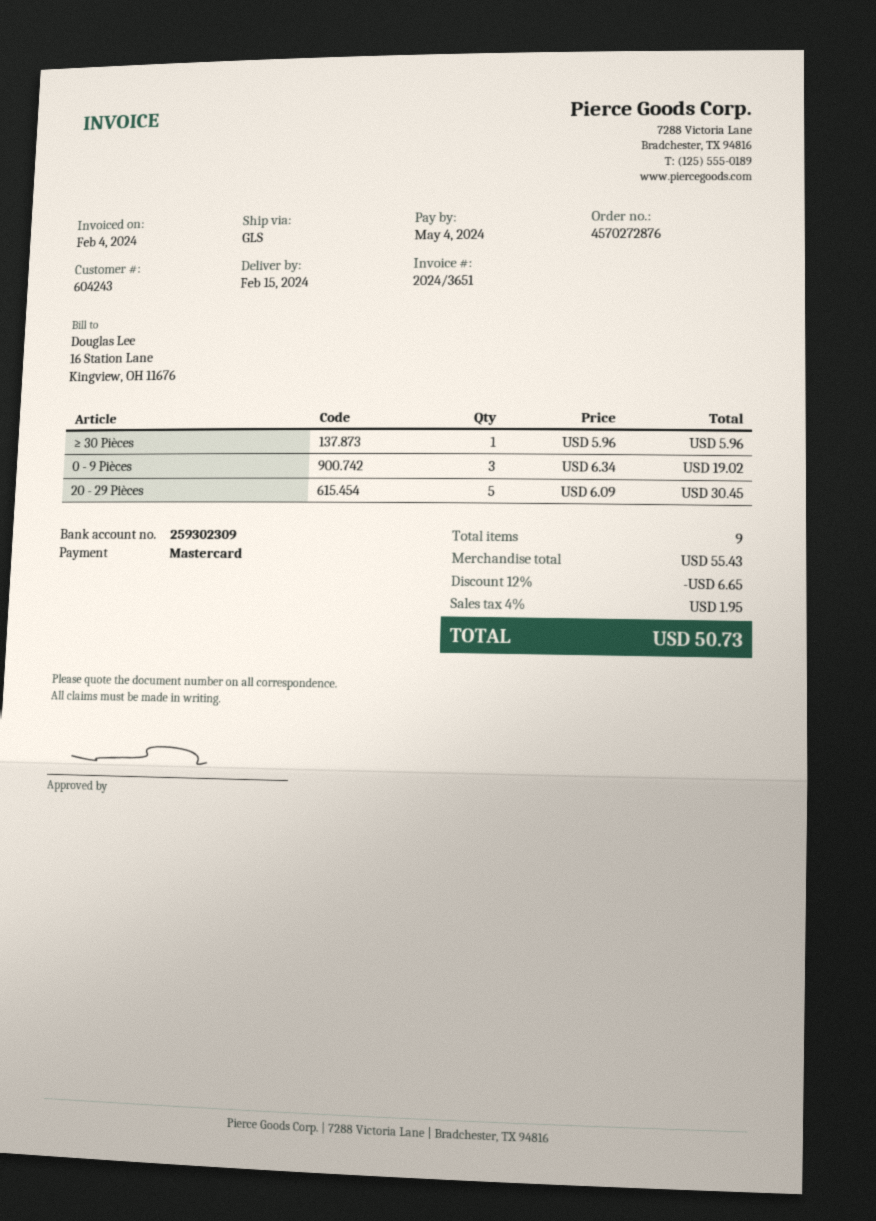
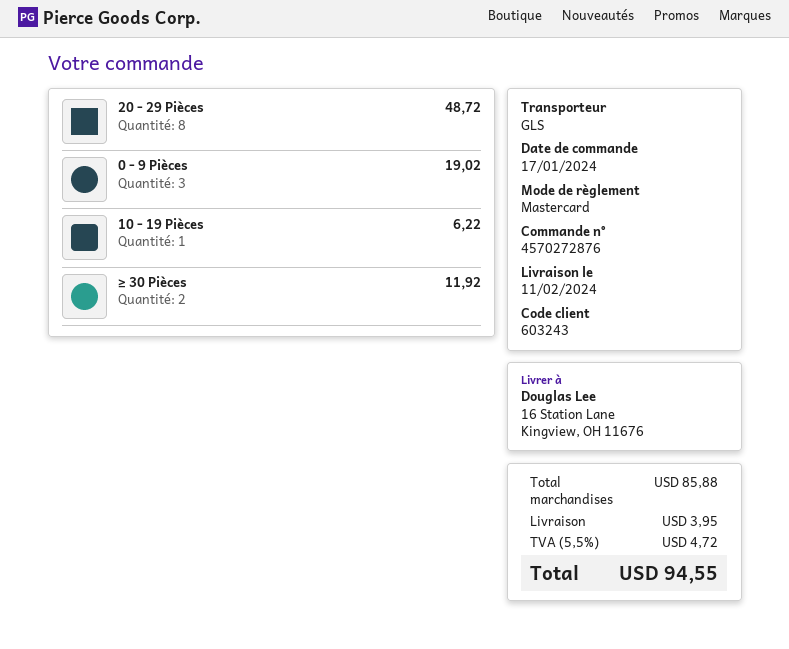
delivery date: 2024-02-15 -> 2024-02-11
customer number: 604243 -> 603243
≥ 30 Pièces: 1 for 5.96 -> 2 for 11.92
20 - 29 Pièces: 5 for 30.45 -> 8 for 48.72
10 - 19 Pièces: none -> 1 for 6.22
subtotal: 55.43 -> 85.88
discount: 12% = 6.65 -> none
shipping: none -> 3.95
tax: 4% = 1.95 -> 5.5% = 4.72
total: 50.73 -> 94.55

